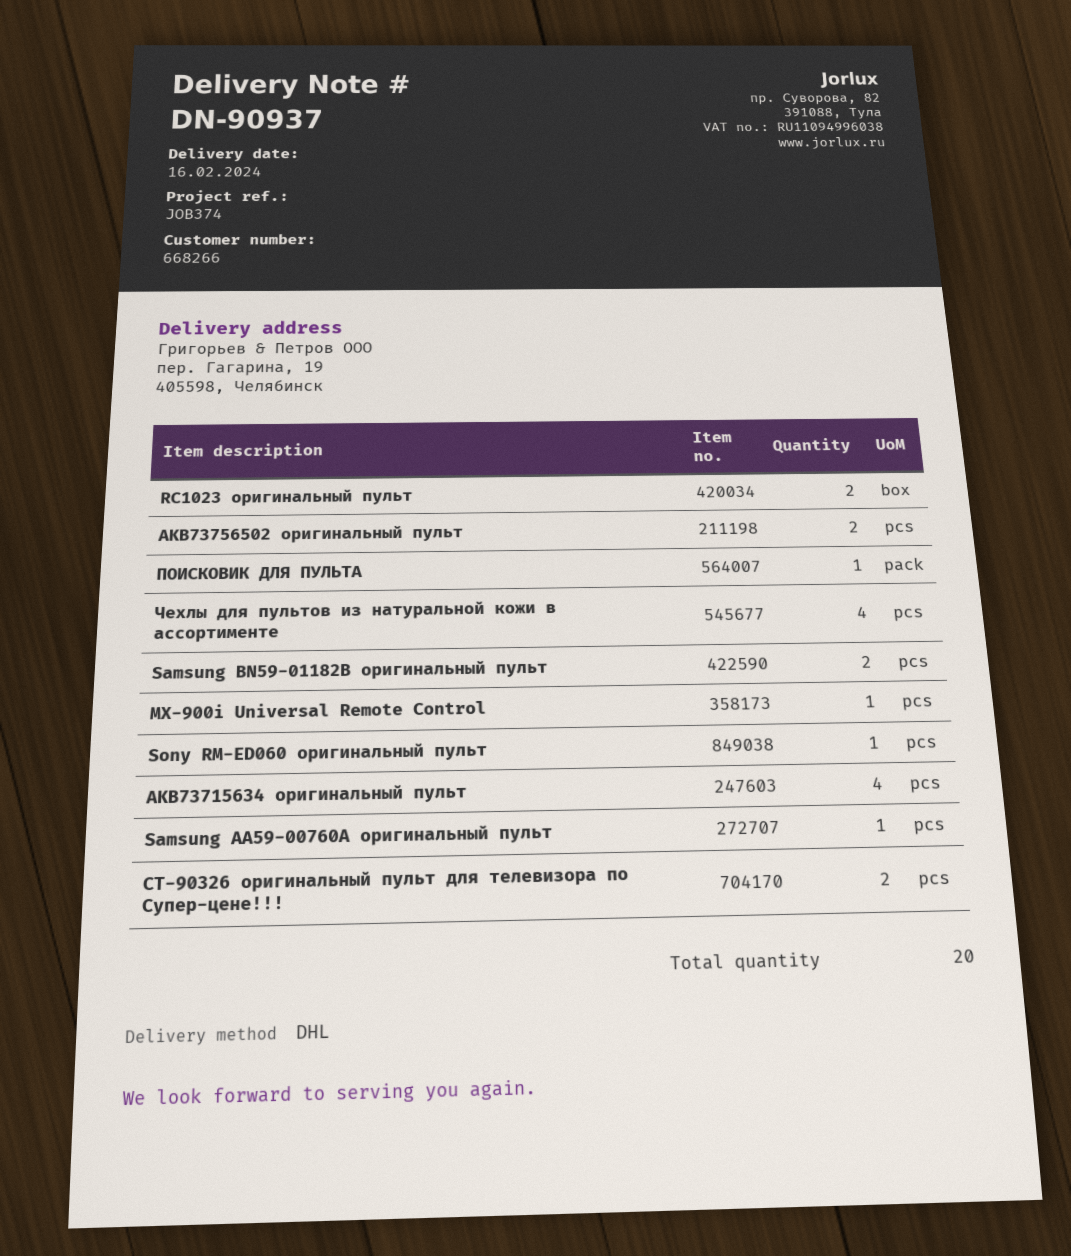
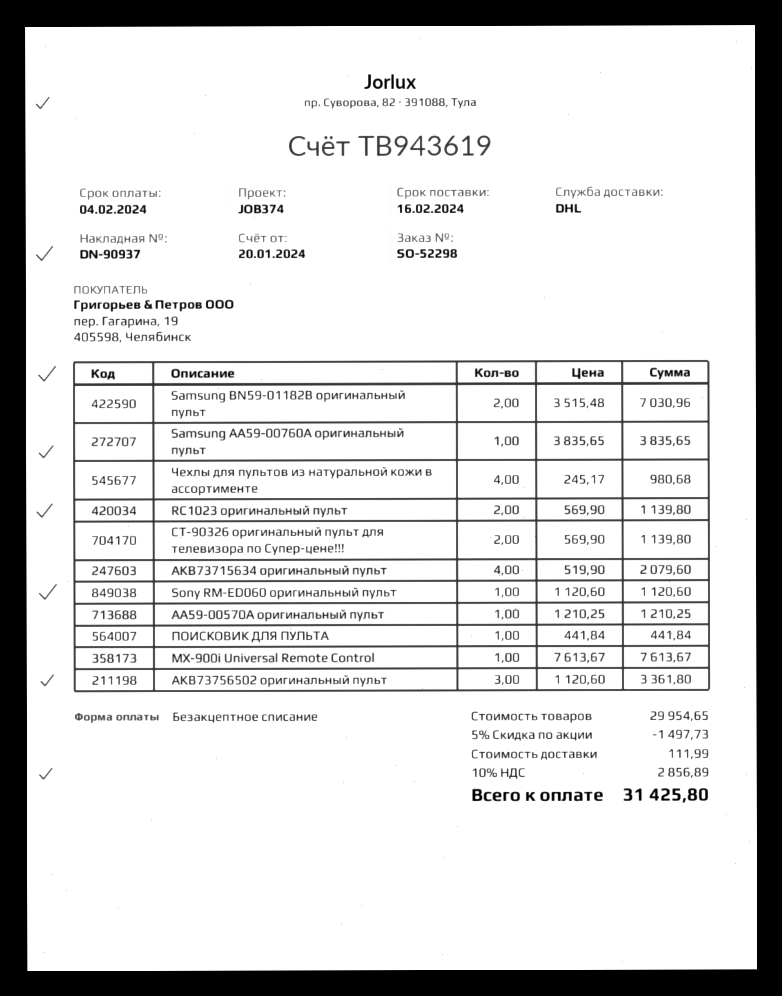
AKB73756502 оригинальный пульт: 2 -> 3
AA59-00570A оригинальный пульт: none -> 1

